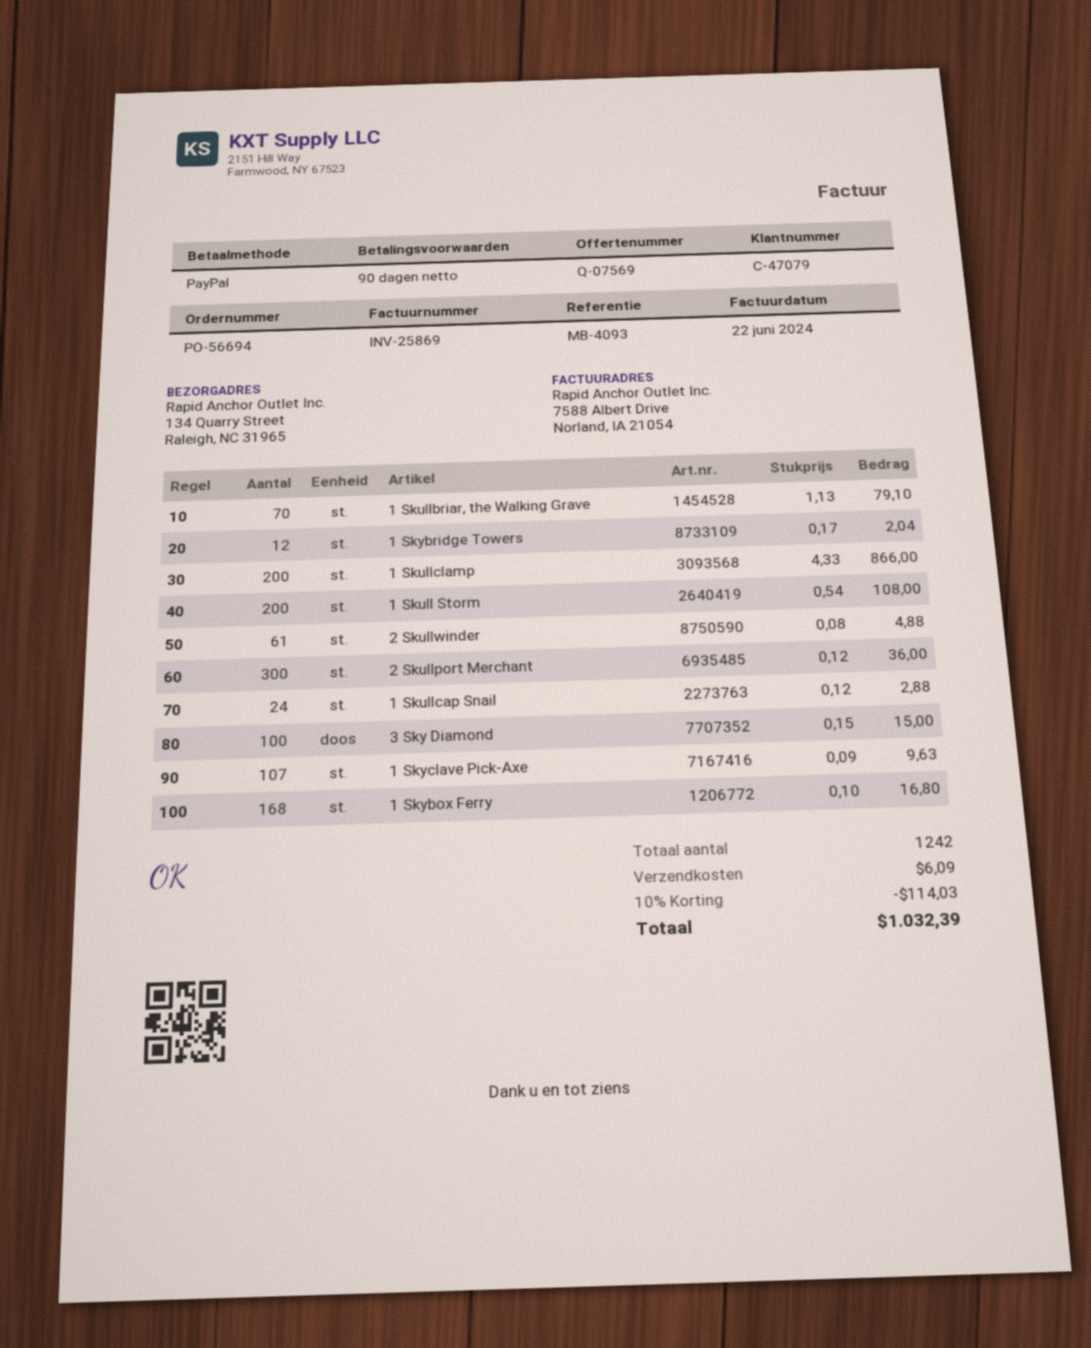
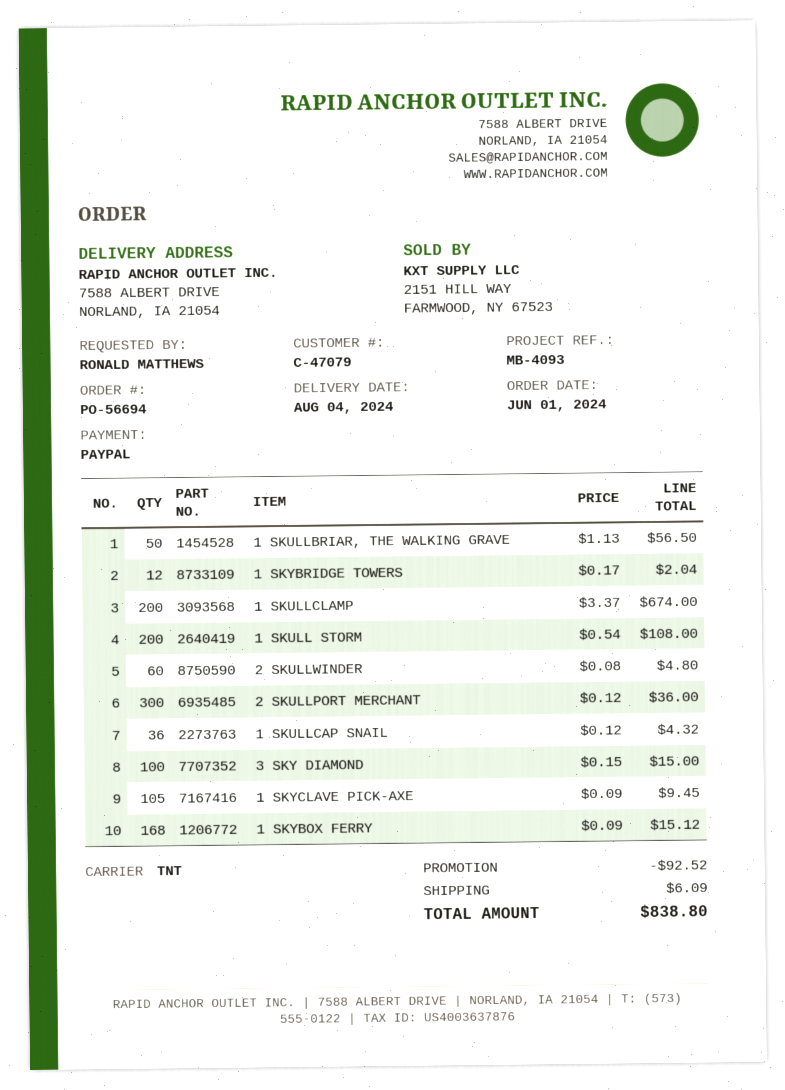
ship to: 134 Quarry Street, Raleigh, NC 31965 -> 7588 ALBERT DRIVE, NORLAND, IA 21054
1 Skullbriar, the Walking Grave: 70 x 1.13 = 79.10 -> 50 x 1.13 = 56.50
1 Skullclamp: 200 x 4.33 = 866.00 -> 200 x 3.37 = 674.00
2 Skullwinder: 61 x 0.08 = 4.88 -> 60 x 0.08 = 4.80
1 Skullcap Snail: 24 x 0.12 = 2.88 -> 36 x 0.12 = 4.32
1 Skyclave Pick-Axe: 107 x 0.09 = 9.63 -> 105 x 0.09 = 9.45
1 Skybox Ferry: 168 x 0.10 = 16.80 -> 168 x 0.09 = 15.12
discount: 114.03 -> 92.52
total: 1032.39 -> 838.80

